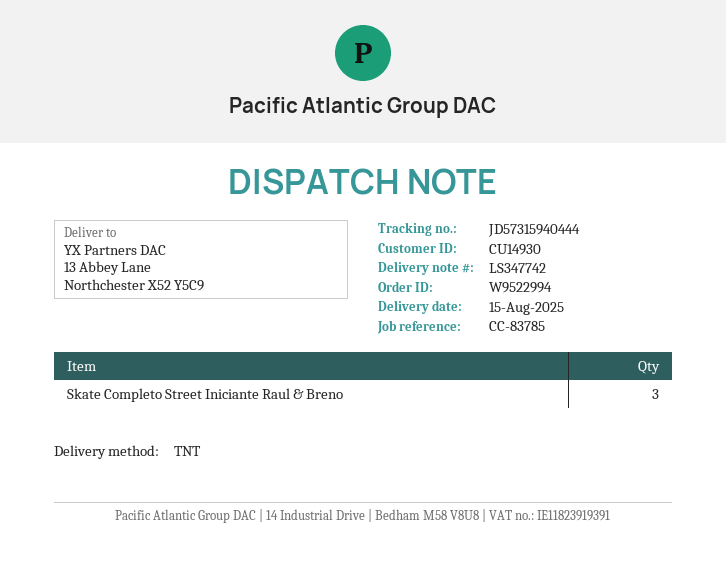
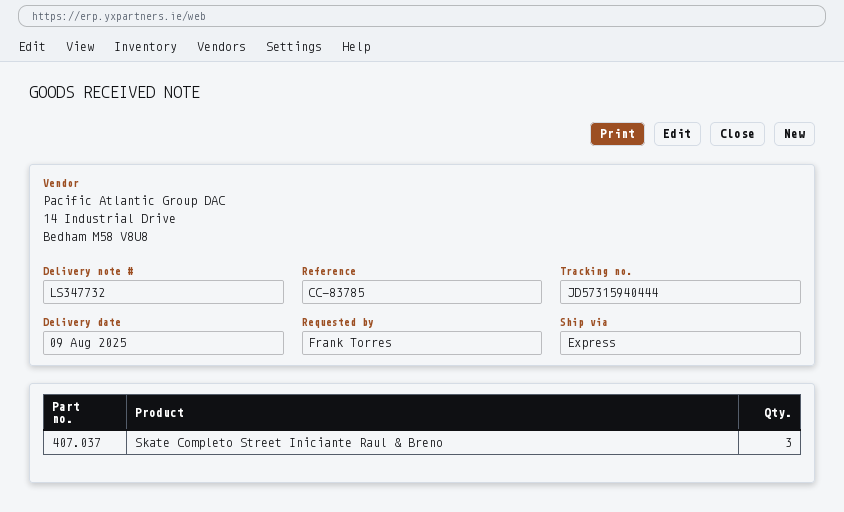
delivery note number: LS347742 -> LS347732
delivery date: 2025-08-15 -> 2025-08-09
shipping method: TNT -> express

